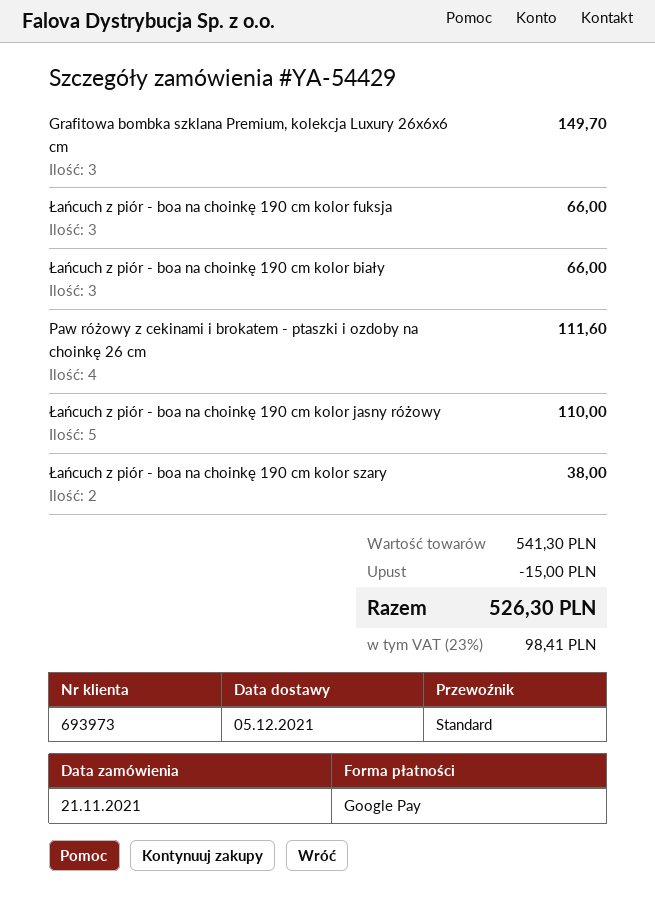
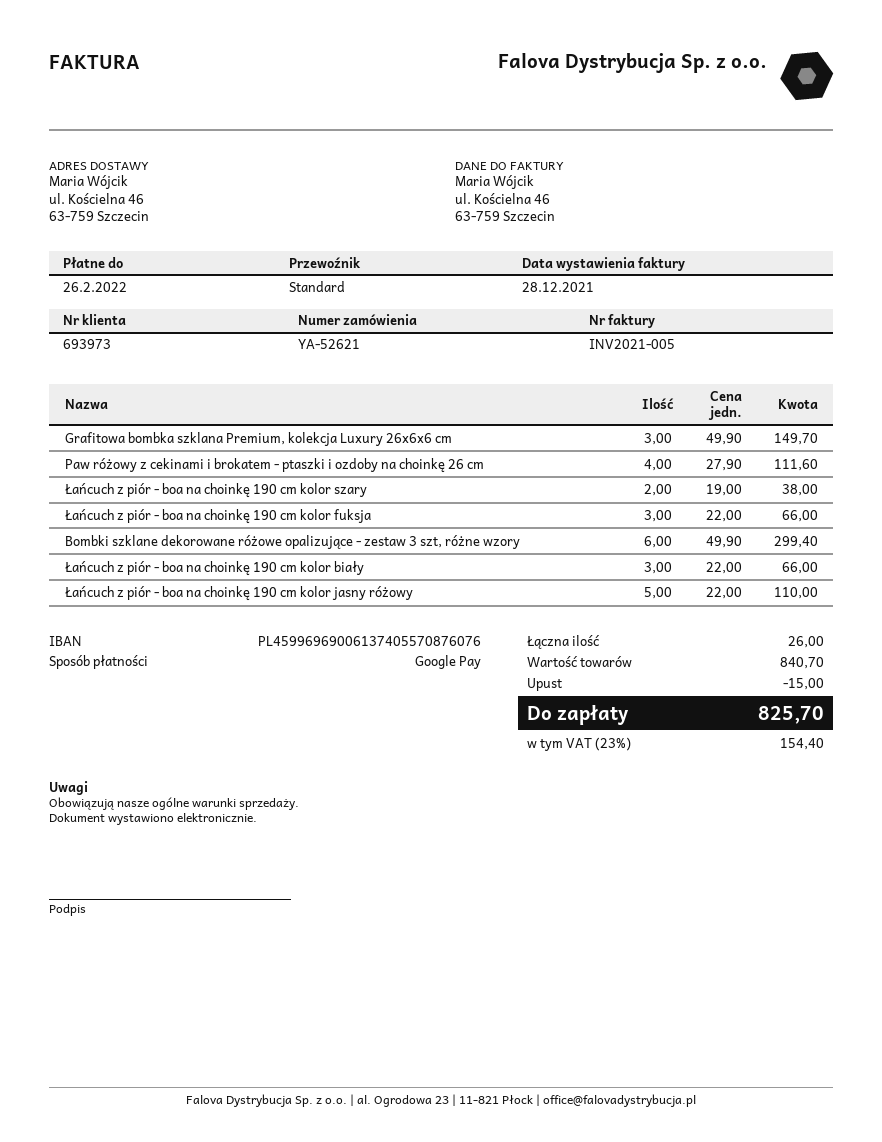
order number: YA-54429 -> YA-52621
Bombki szklane dekorowane różowe opalizujące - zestaw 3 szt, różne wzory: none -> 6 for 299.40
subtotal: 541.30 -> 840.70
tax: 23% = 98.41 -> 23% = 154.40
total: 526.30 -> 825.70

